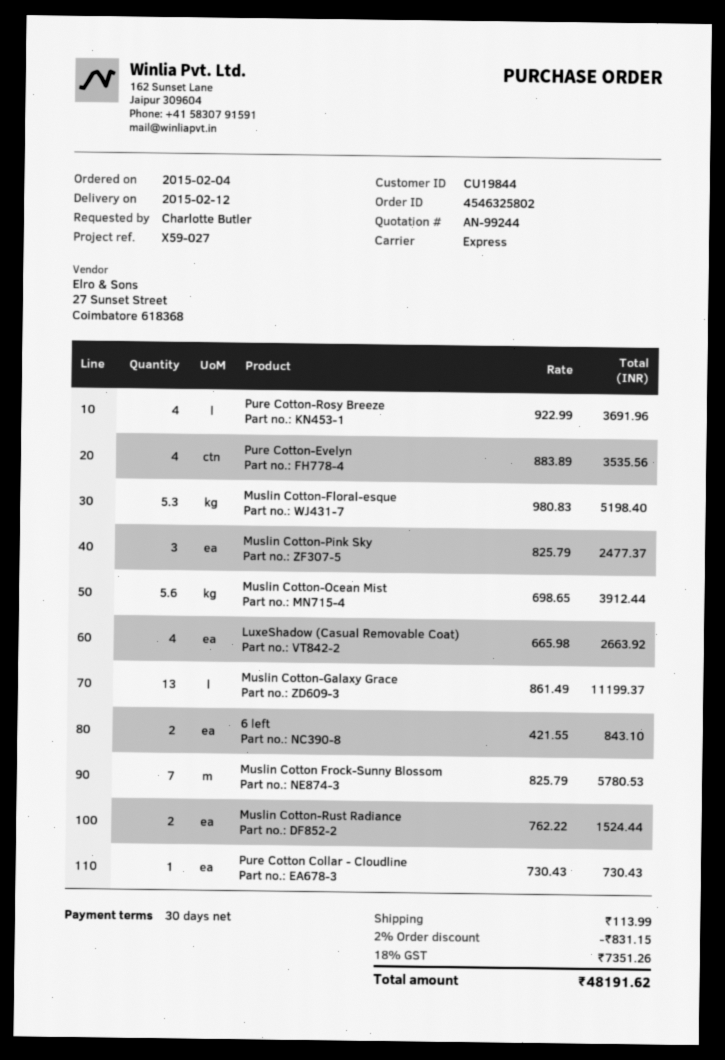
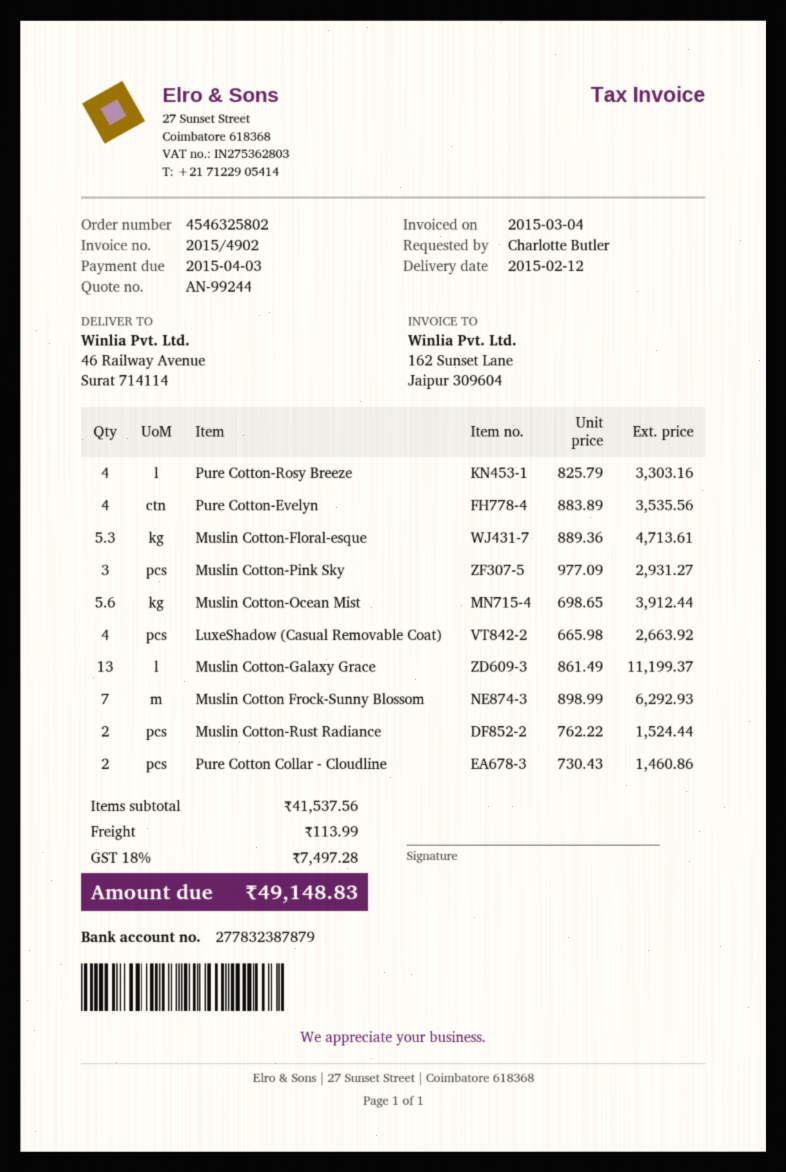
Pure Cotton-Rosy Breeze: 4 x 922.99 = 3691.96 -> 4 x 825.79 = 3303.16
Muslin Cotton-Floral-esque: 5.3 x 980.83 = 5198.40 -> 5.3 x 889.36 = 4713.61
Muslin Cotton-Pink Sky: 3 x 825.79 = 2477.37 -> 3 x 977.09 = 2931.27
6 left: 2 x 421.55 = 843.10 -> none
Muslin Cotton Frock-Sunny Blossom: 7 x 825.79 = 5780.53 -> 7 x 898.99 = 6292.93
Pure Cotton Collar - Cloudline: 1 x 730.43 = 730.43 -> 2 x 730.43 = 1460.86
discount: 2% = 831.15 -> none
tax: 18% = 7351.26 -> 18% = 7497.28
total: 48191.62 -> 49148.83

